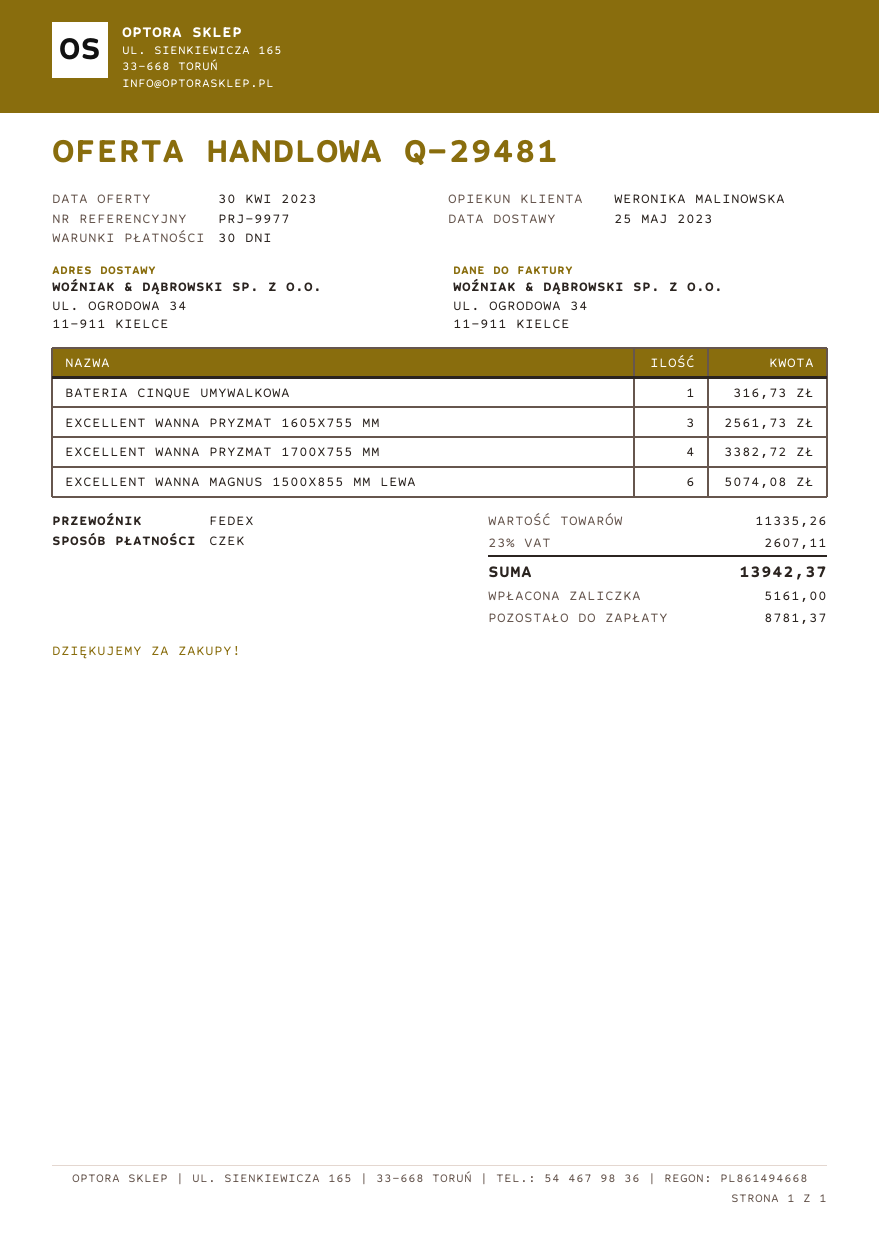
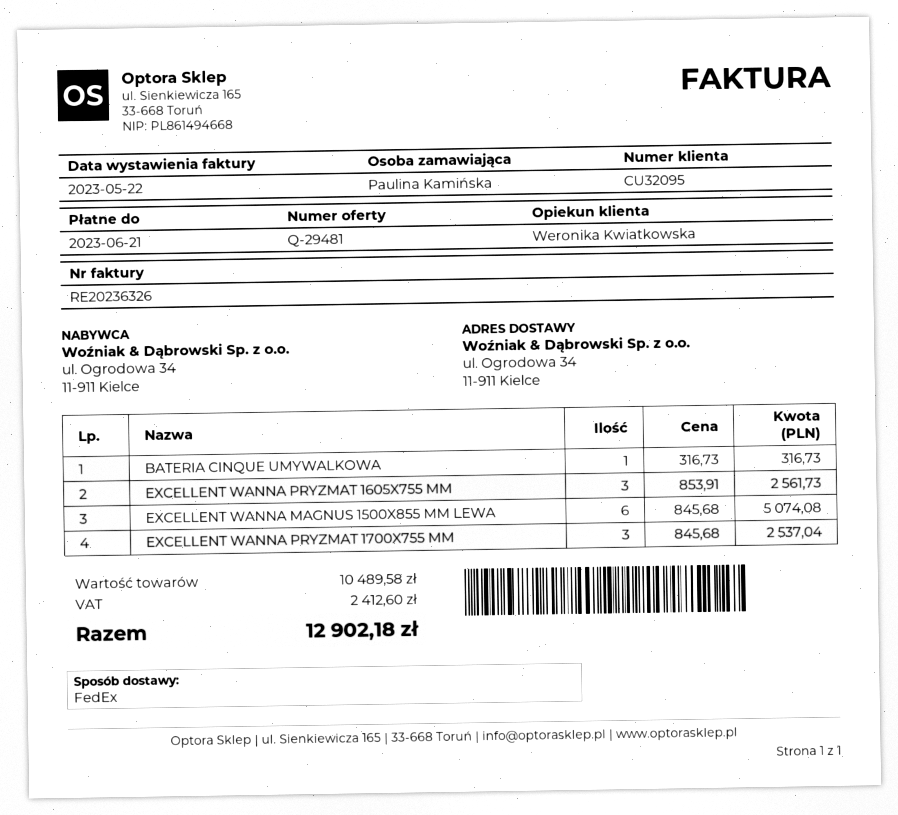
sales rep: WERONIKA MALINOWSKA -> Weronika Kwiatkowska
EXCELLENT WANNA PRYZMAT 1700X755 MM: 4 for 3382.72 -> 3 for 2537.04
subtotal: 11335.26 -> 10489.58
tax: 2607.11 -> 2412.60
total: 13942.37 -> 12902.18

